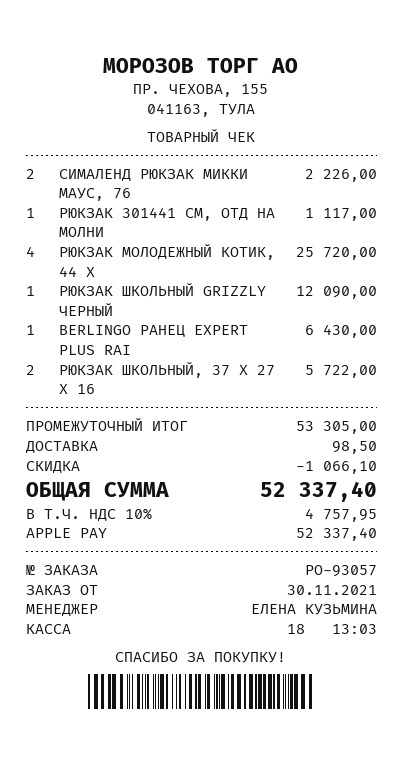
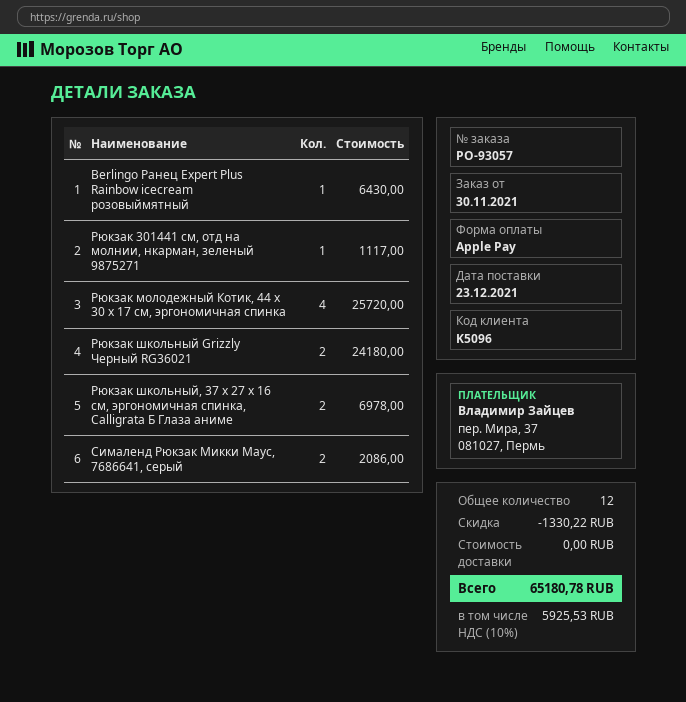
СИМАЛЕНД РЮКЗАК МИККИ МАУС, 76: 2 for 2226.00 -> 2 for 2086.00
РЮКЗАК ШКОЛЬНЫЙ GRIZZLY ЧЕРНЫЙ: 1 for 12090.00 -> 2 for 24180.00
РЮКЗАК ШКОЛЬНЫЙ, 37 Х 27 Х 16: 2 for 5722.00 -> 2 for 6978.00
discount: 1066.10 -> 1330.22
shipping: 98.50 -> 0.00
tax: 10% = 4757.95 -> 10% = 5925.53
total: 52337.40 -> 65180.78

